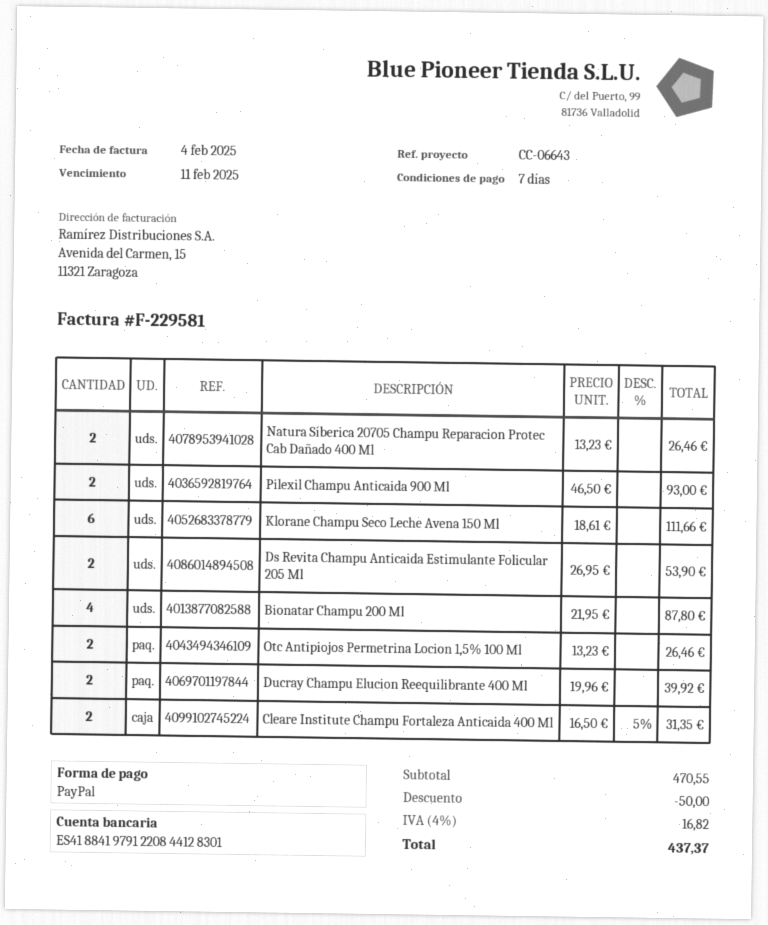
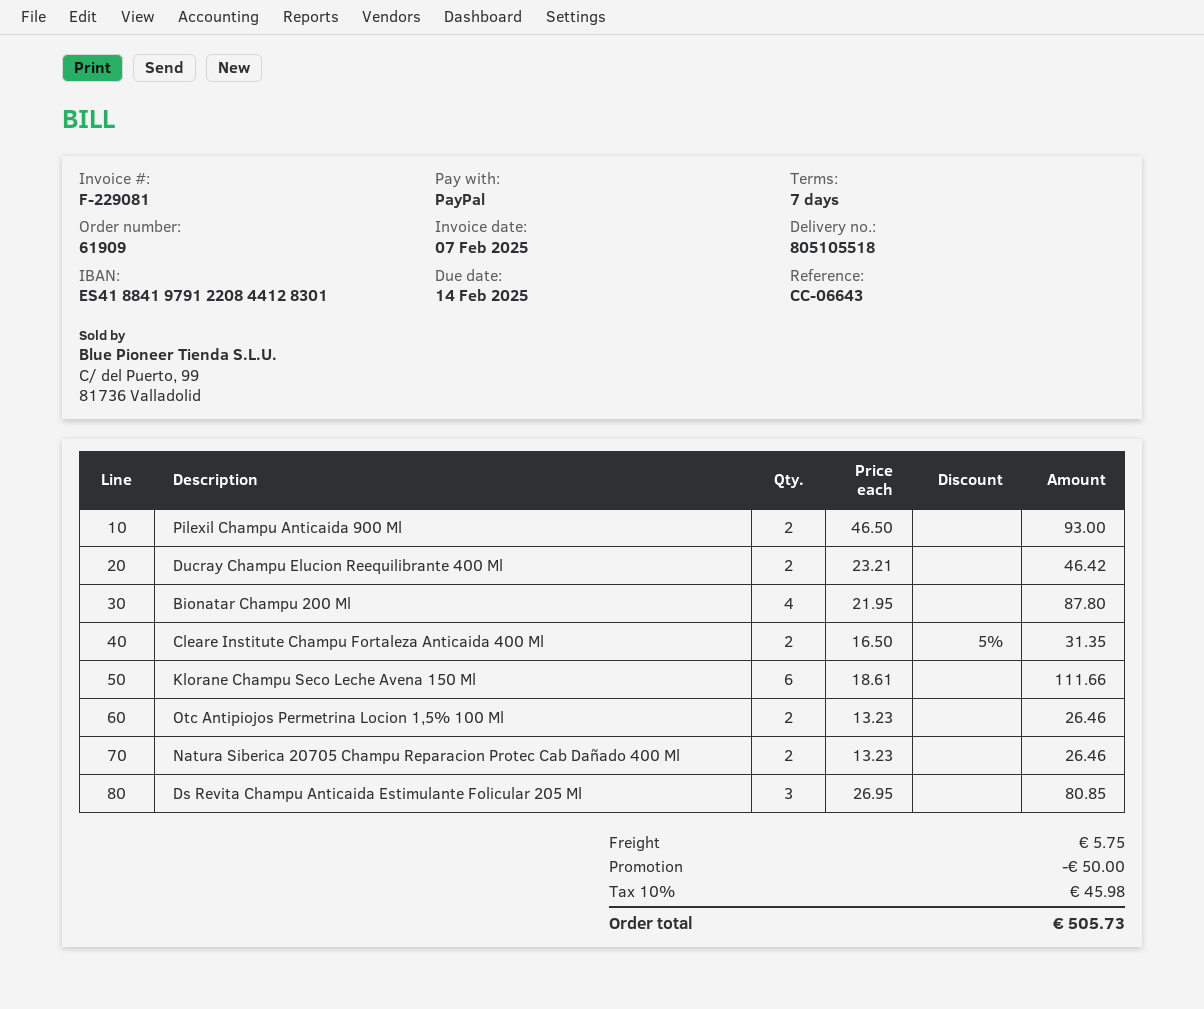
invoice number: F-229581 -> F-229081
invoice date: 2025-02-04 -> 2025-02-07
due date: 2025-02-11 -> 2025-02-14
Ds Revita Champu Anticaida Estimulante Folicular 205 Ml: 2 x 26.95 = 53.90 -> 3 x 26.95 = 80.85
Ducray Champu Elucion Reequilibrante 400 Ml: 2 x 19.96 = 39.92 -> 2 x 23.21 = 46.42
shipping: none -> 5.75
tax: 4% = 16.82 -> 10% = 45.98
total: 437.37 -> 505.73

